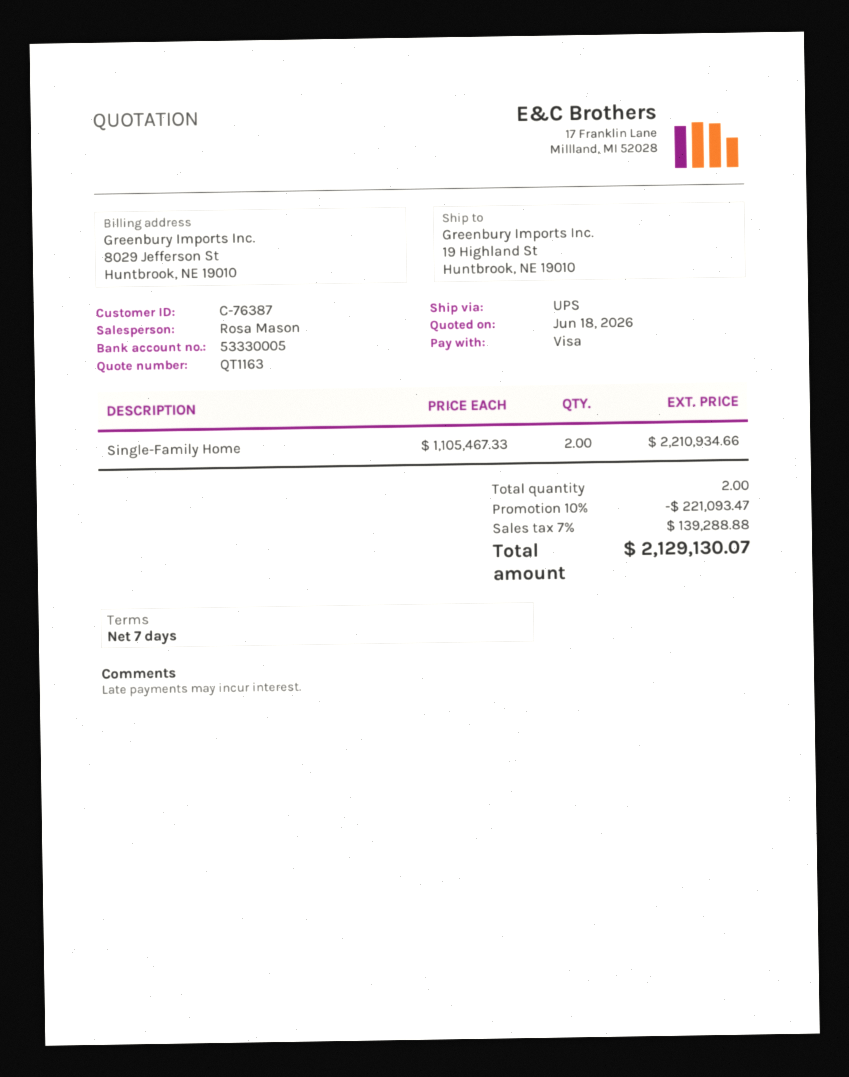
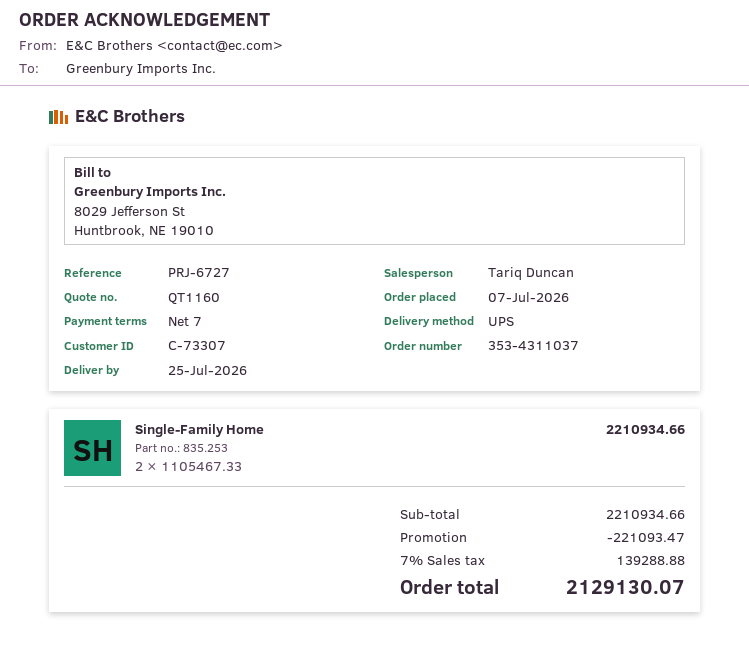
quote number: QT1163 -> QT1160
customer number: C-76387 -> C-73307
sales rep: Rosa Mason -> Tariq Duncan

